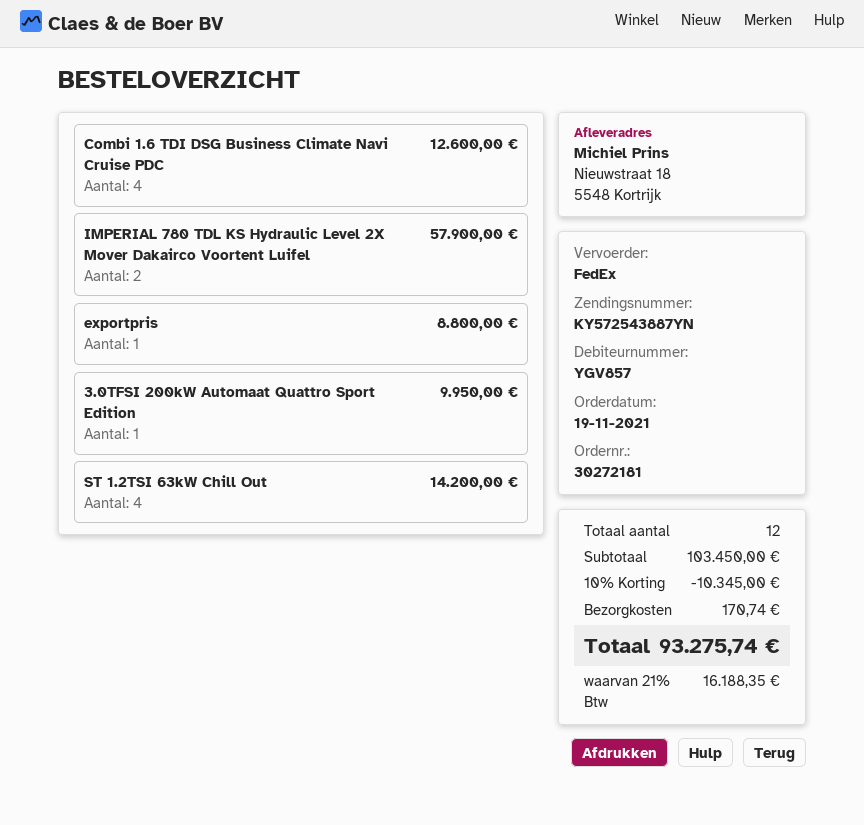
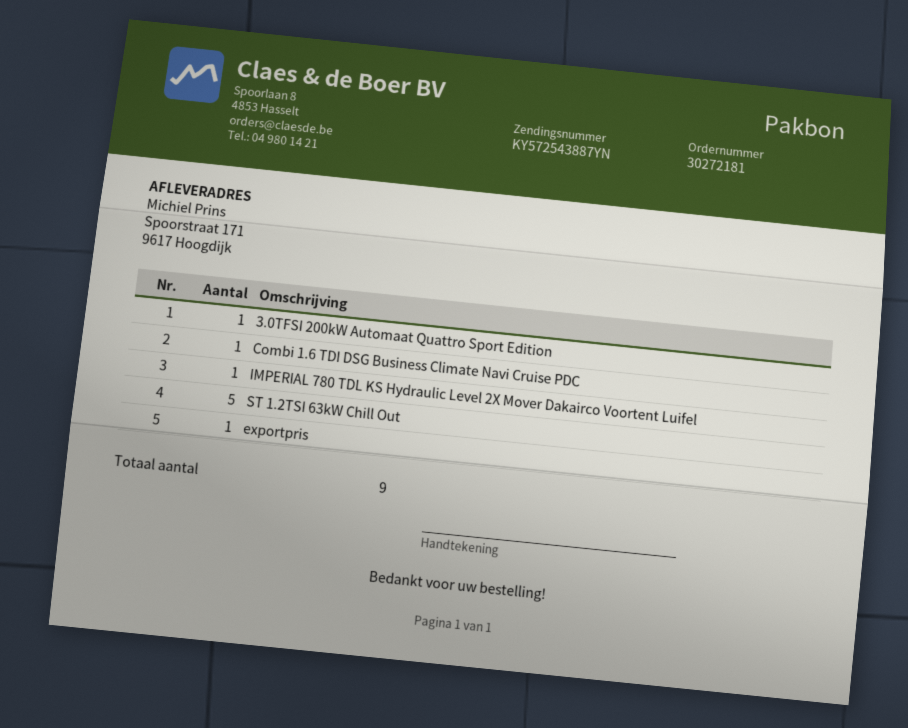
ship to: Nieuwstraat 18, 5548 Kortrijk -> Spoorstraat 171, 9617 Hoogdijk
Combi 1.6 TDI DSG Business Climate Navi Cruise PDC: 4 -> 1
IMPERIAL 780 TDL KS Hydraulic Level 2X Mover Dakairco Voortent Luifel: 2 -> 1
ST 1.2TSI 63kW Chill Out: 4 -> 5
total quantity: 12 -> 9

